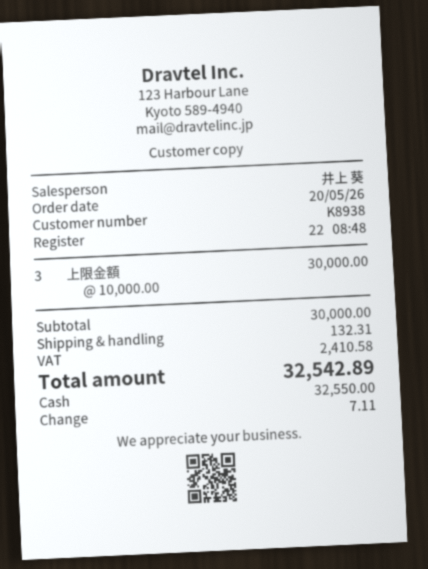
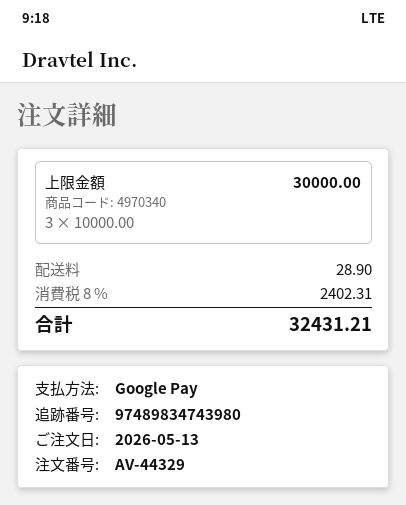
order date: 2026-05-20 -> 2026-05-13
payment method: cash -> Google Pay
shipping: 132.31 -> 28.90
tax: 2410.58 -> 2402.31
total: 32542.89 -> 32431.21

